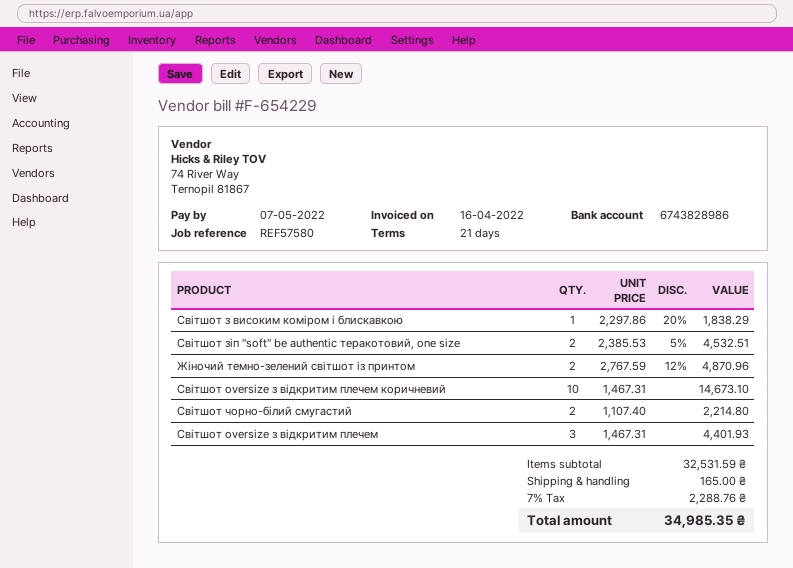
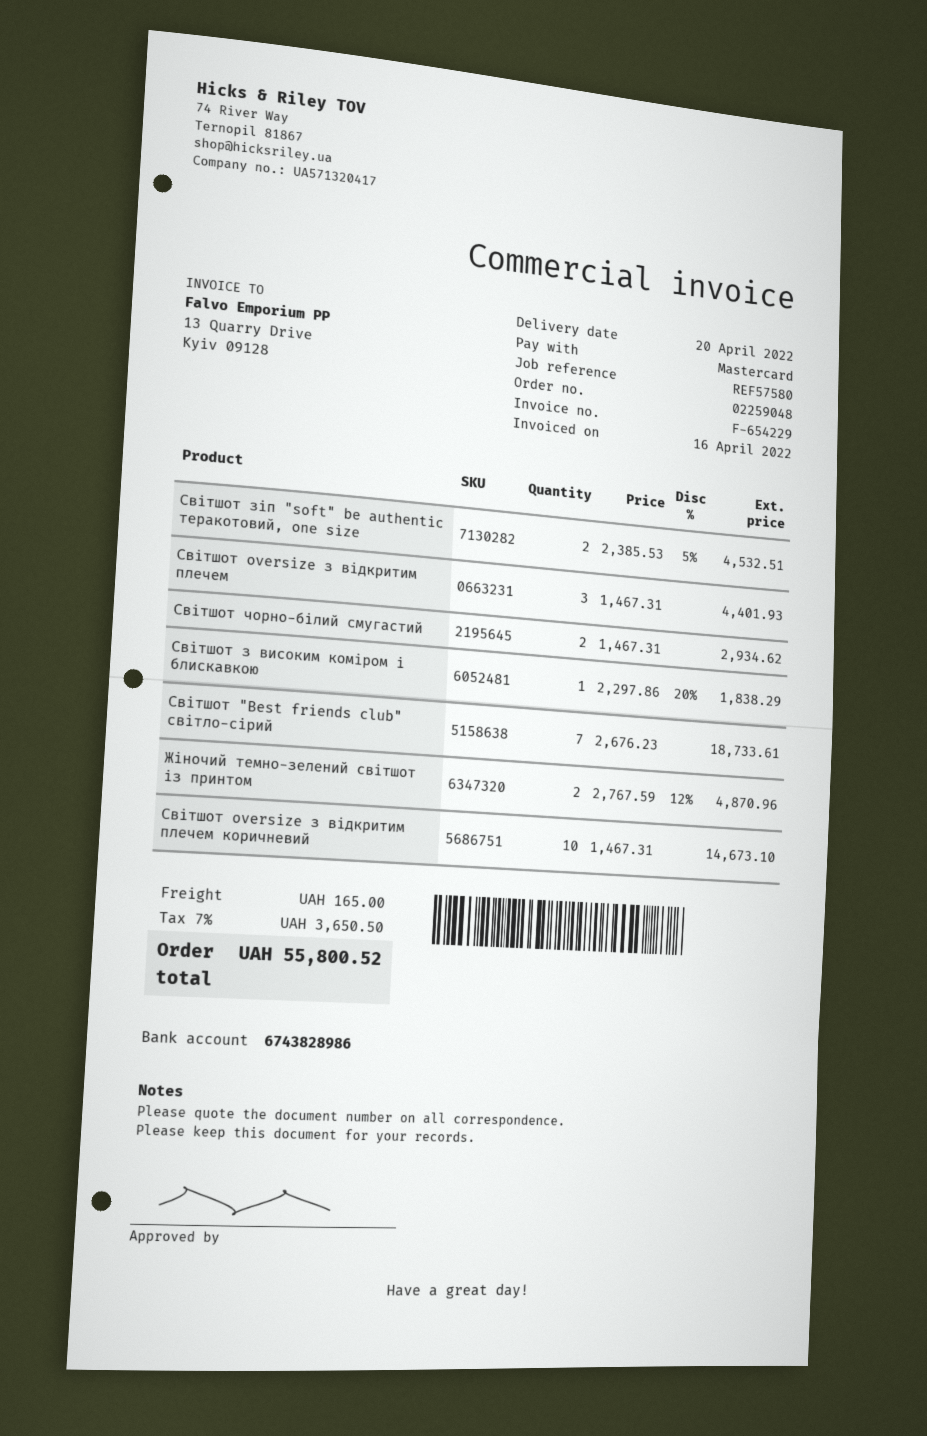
Світшот чорно-білий смугастий: 2 x 1107.40 = 2214.80 -> 2 x 1467.31 = 2934.62
Світшот "Best friends club" світло-сірий: none -> 7 x 2676.23 = 18733.61
tax: 7% = 2288.76 -> 7% = 3650.50
total: 34985.35 -> 55800.52

